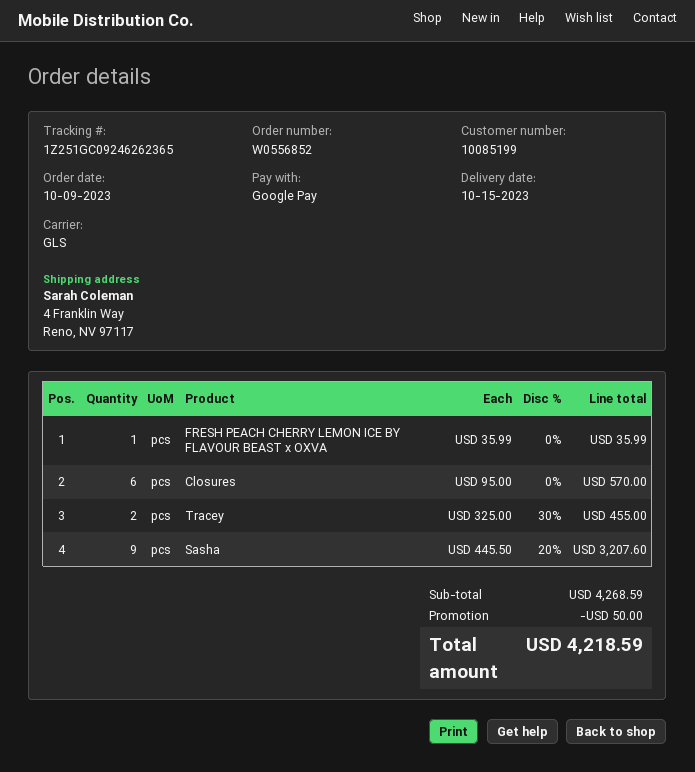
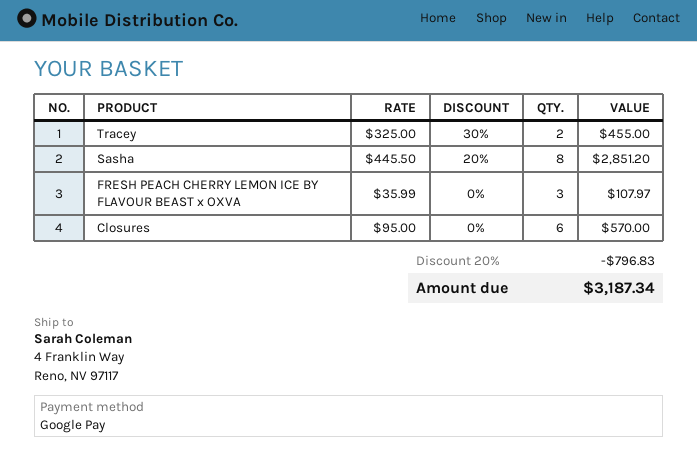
FRESH PEACH CHERRY LEMON ICE BY FLAVOUR BEAST x OXVA: 1 x 35.99 = 35.99 -> 3 x 35.99 = 107.97
Sasha: 9 x 445.50 - 20% = 3207.60 -> 8 x 445.50 - 20% = 2851.20
discount: 50.00 -> 796.83
total: 4218.59 -> 3187.34

